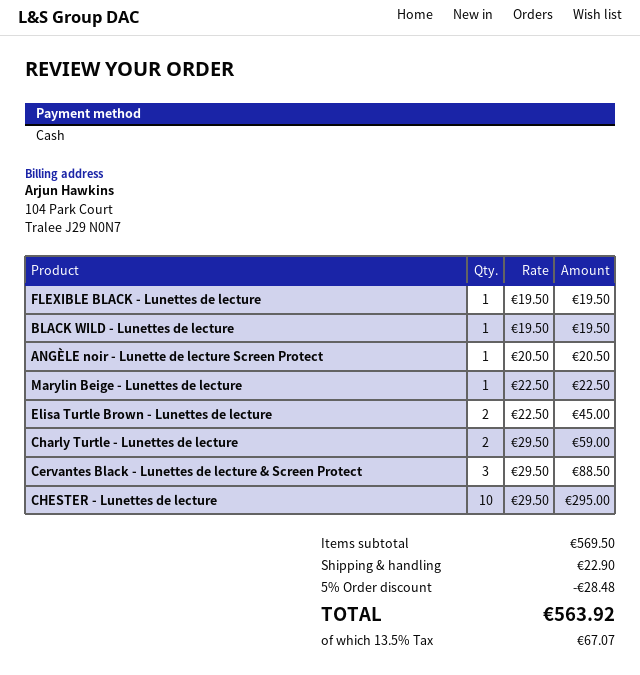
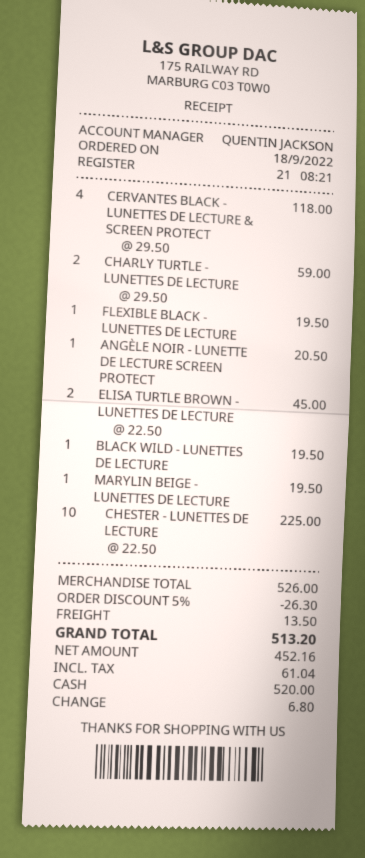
Marylin Beige - Lunettes de lecture: 1 x 22.50 = 22.50 -> 1 x 19.50 = 19.50
Cervantes Black - Lunettes de lecture & Screen Protect: 3 x 29.50 = 88.50 -> 4 x 29.50 = 118.00
CHESTER - Lunettes de lecture: 10 x 29.50 = 295.00 -> 10 x 22.50 = 225.00
subtotal: 569.50 -> 526.00
discount: 5% = 28.48 -> 5% = 26.30
shipping: 22.90 -> 13.50
tax: 67.07 -> 61.04
total: 563.92 -> 513.20

